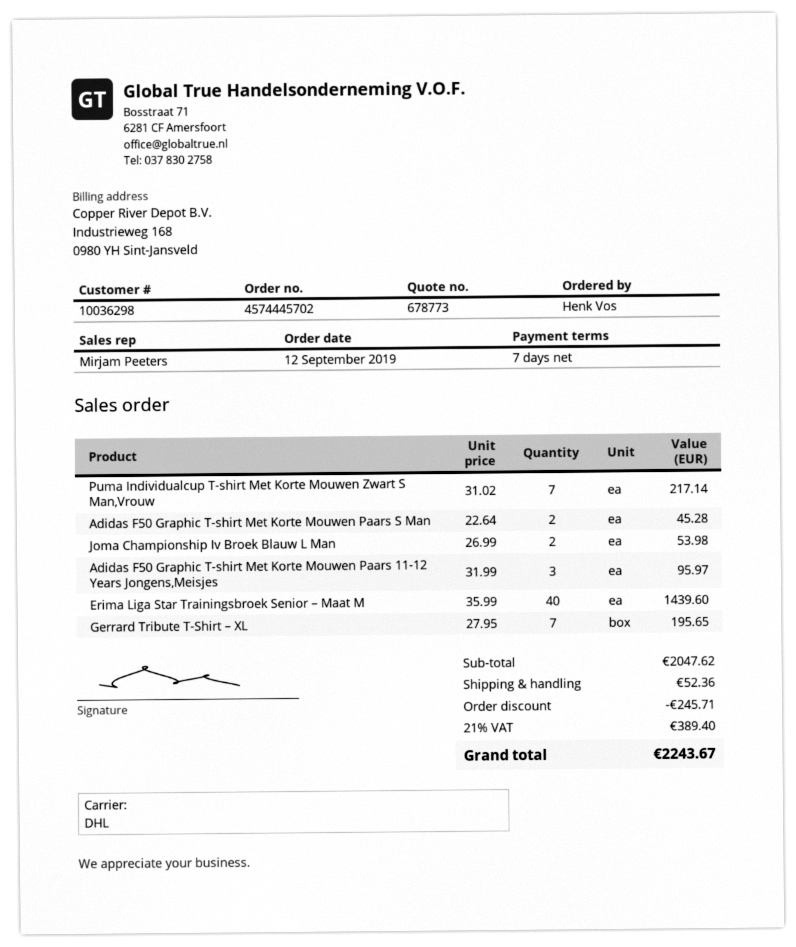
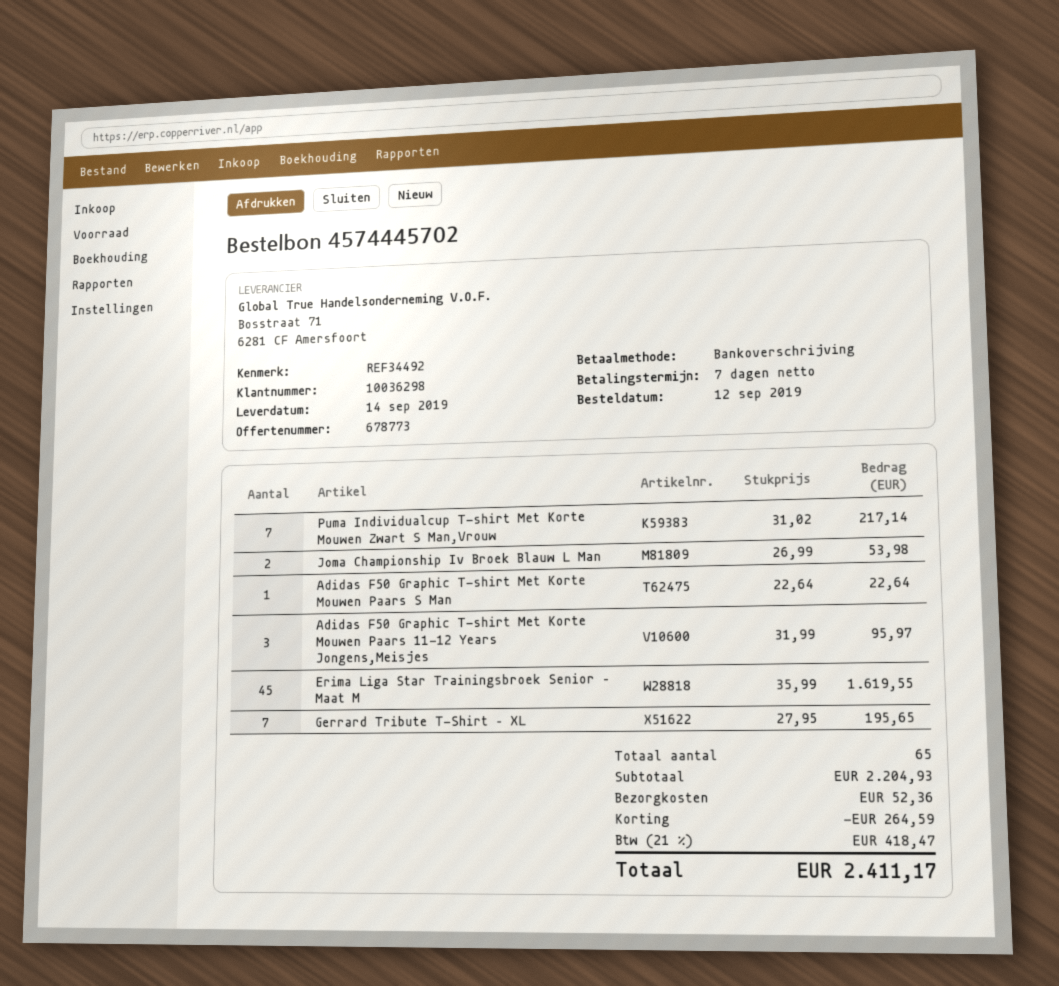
Adidas F50 Graphic T-shirt Met Korte Mouwen Paars S Man: 2 x 22.64 = 45.28 -> 1 x 22.64 = 22.64
Erima Liga Star Trainingsbroek Senior – Maat M: 40 x 35.99 = 1439.60 -> 45 x 35.99 = 1619.55
subtotal: 2047.62 -> 2204.93
discount: 245.71 -> 264.59
tax: 21% = 389.40 -> 21% = 418.47
total: 2243.67 -> 2411.17

